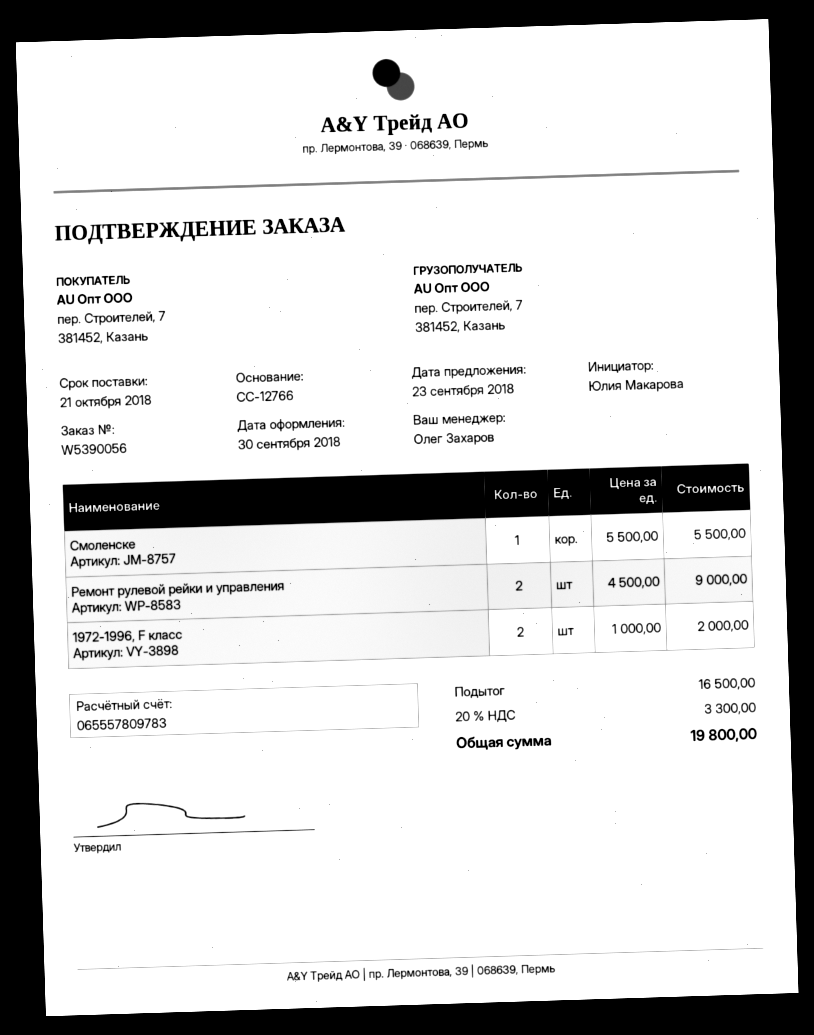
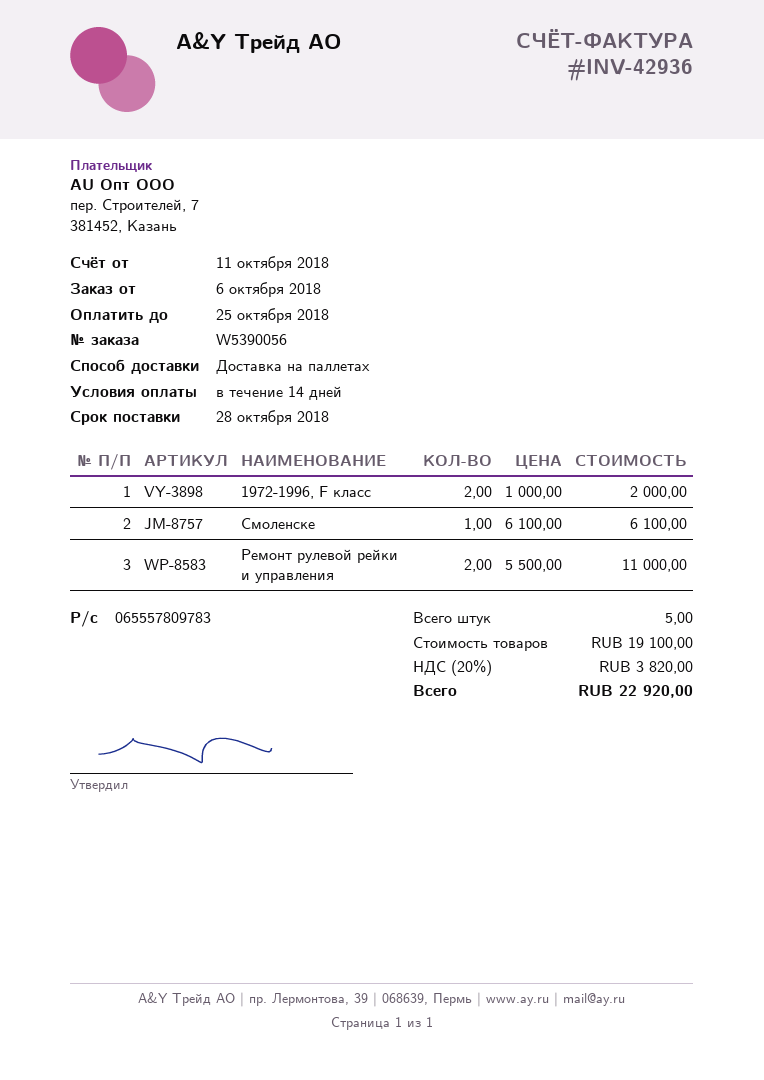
order date: 2018-09-30 -> 2018-10-06
delivery date: 2018-10-21 -> 2018-10-28
Смоленске: 1 x 5500.00 = 5500.00 -> 1 x 6100.00 = 6100.00
Ремонт рулевой рейки и управления: 2 x 4500.00 = 9000.00 -> 2 x 5500.00 = 11000.00
subtotal: 16500.00 -> 19100.00
tax: 20% = 3300.00 -> 20% = 3820.00
total: 19800.00 -> 22920.00

